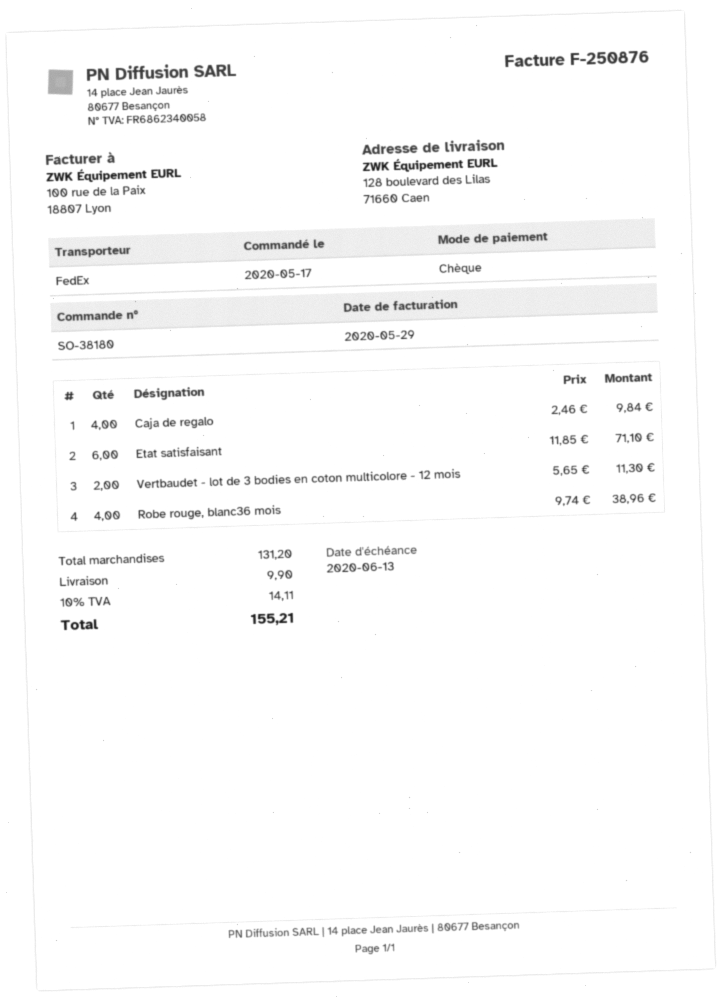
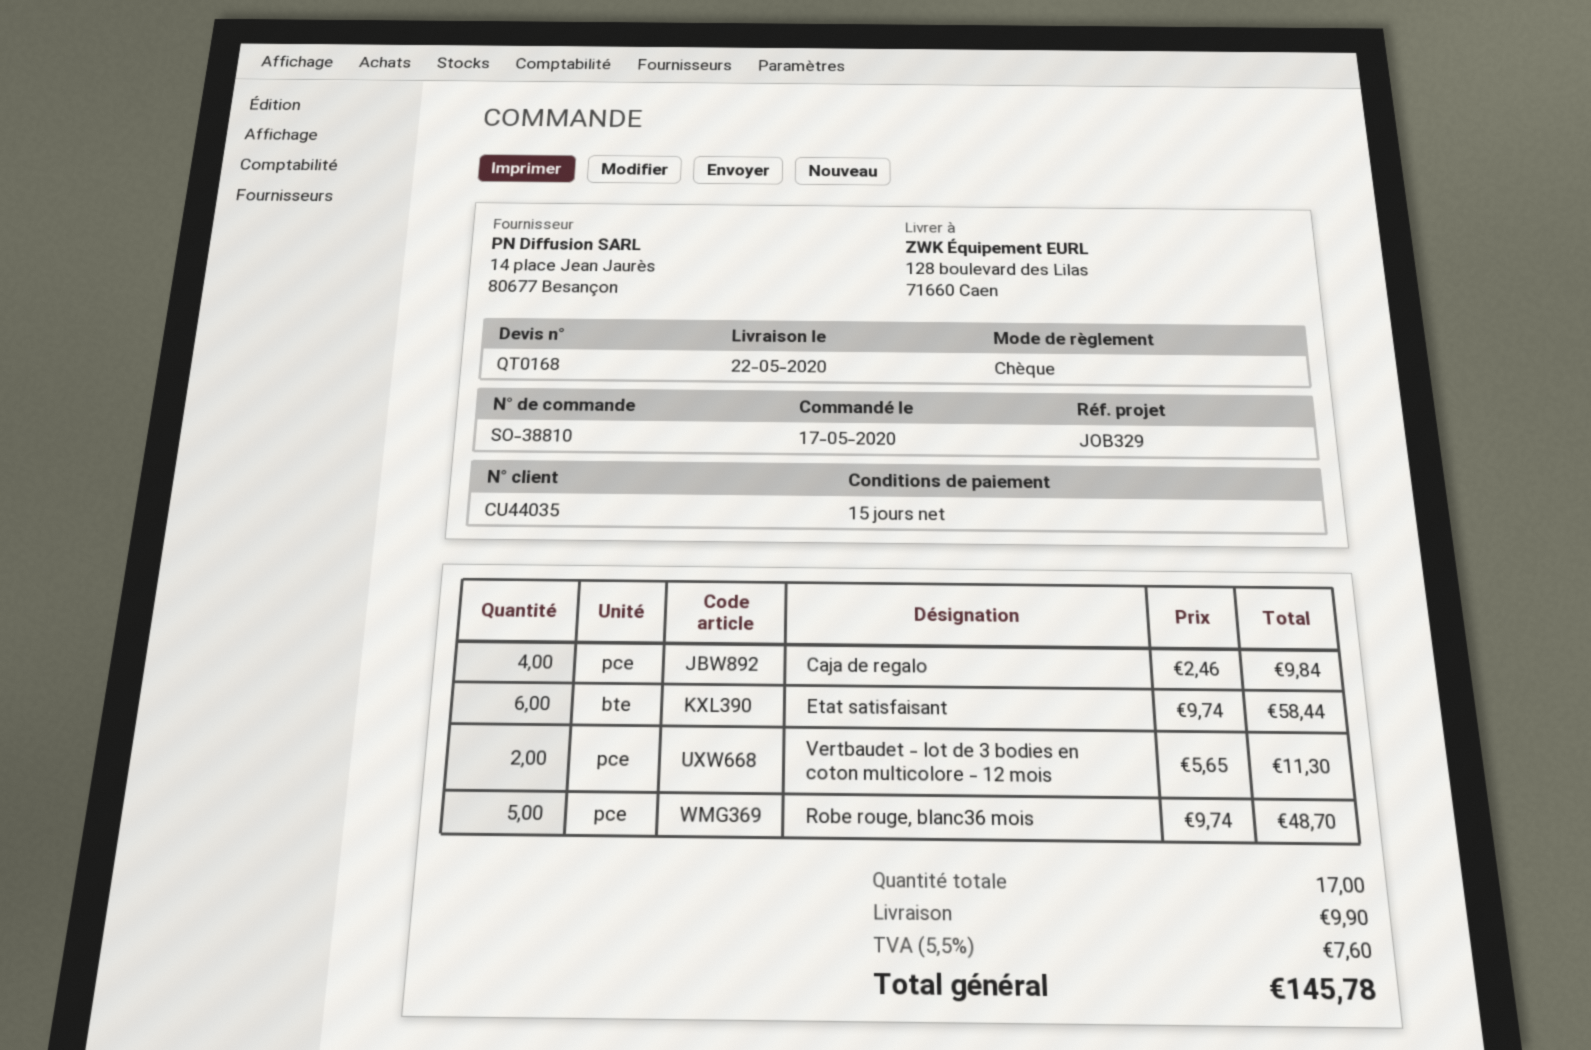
order number: SO-38180 -> SO-38810
Etat satisfaisant: 6 x 11.85 = 71.10 -> 6 x 9.74 = 58.44
Robe rouge, blanc36 mois: 4 x 9.74 = 38.96 -> 5 x 9.74 = 48.70
tax: 10% = 14.11 -> 5.5% = 7.60
total: 155.21 -> 145.78

